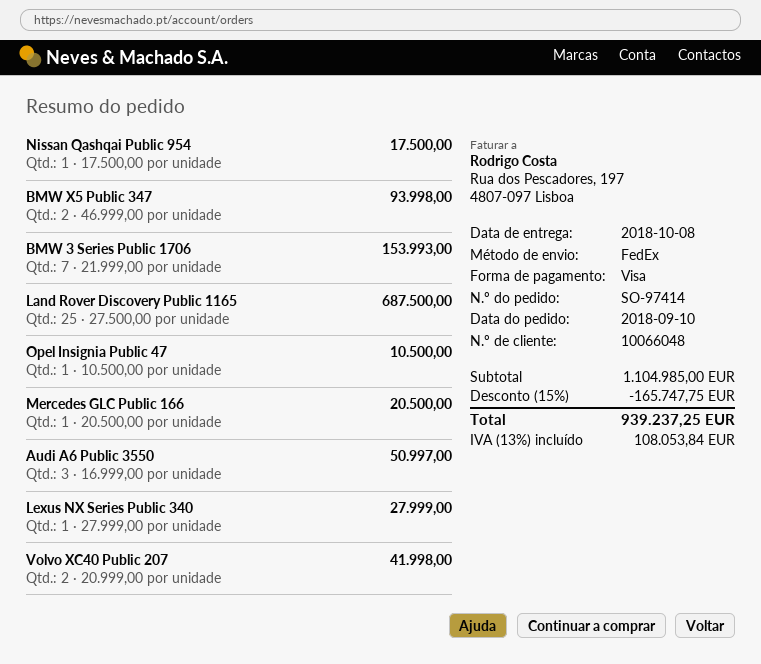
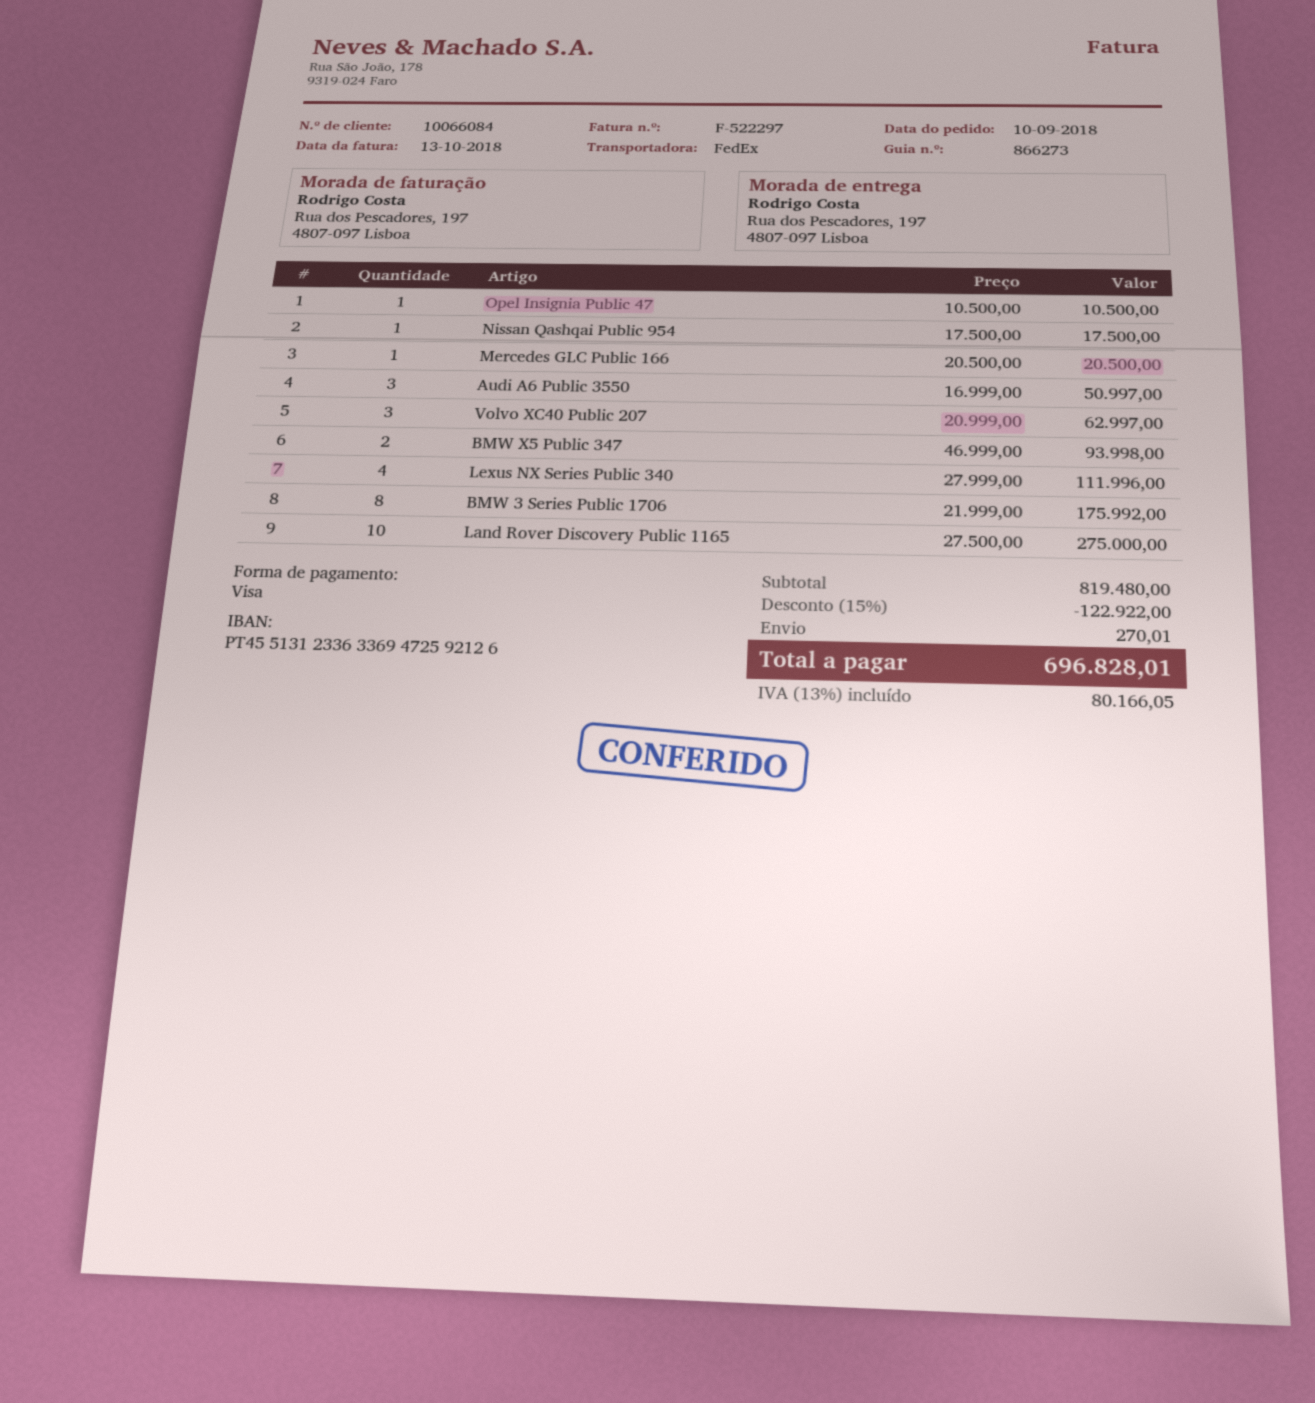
customer number: 10066048 -> 10066084
BMW 3 Series Public 1706: 7 x 21999.00 = 153993.00 -> 8 x 21999.00 = 175992.00
Land Rover Discovery Public 1165: 25 x 27500.00 = 687500.00 -> 10 x 27500.00 = 275000.00
Lexus NX Series Public 340: 1 x 27999.00 = 27999.00 -> 4 x 27999.00 = 111996.00
Volvo XC40 Public 207: 2 x 20999.00 = 41998.00 -> 3 x 20999.00 = 62997.00
subtotal: 1104985.00 -> 819480.00
discount: 15% = 165747.75 -> 15% = 122922.00
shipping: none -> 270.01
tax: 13% = 108053.84 -> 13% = 80166.05
total: 939237.25 -> 696828.01

